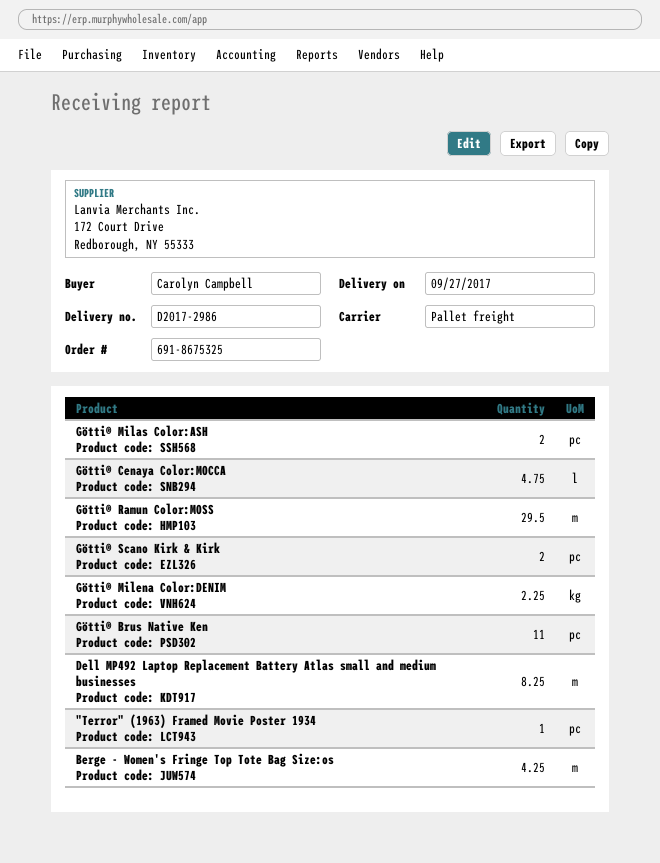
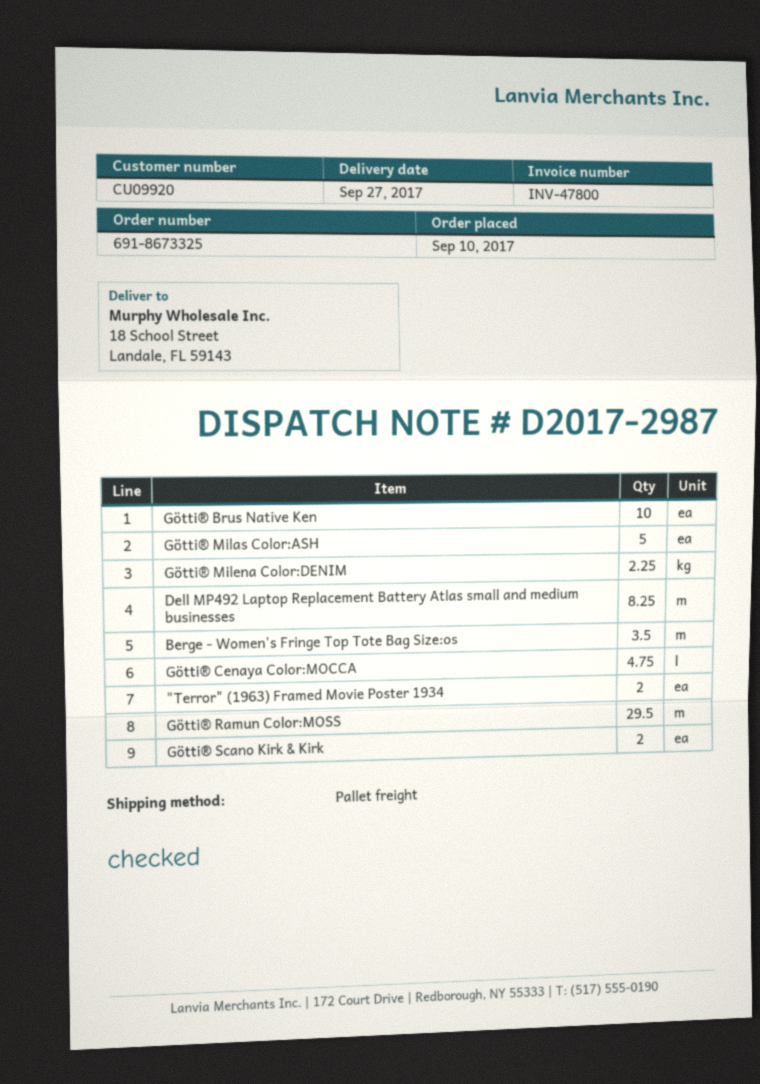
order number: 691-8675325 -> 691-8673325
delivery note number: D2017-2986 -> D2017-2987
Götti® Milas Color:ASH: 2 -> 5
Götti® Brus Native Ken: 11 -> 10
"Terror" (1963) Framed Movie Poster 1934: 1 -> 2
Berge - Women's Fringe Top Tote Bag Size:os: 4.25 -> 3.5

